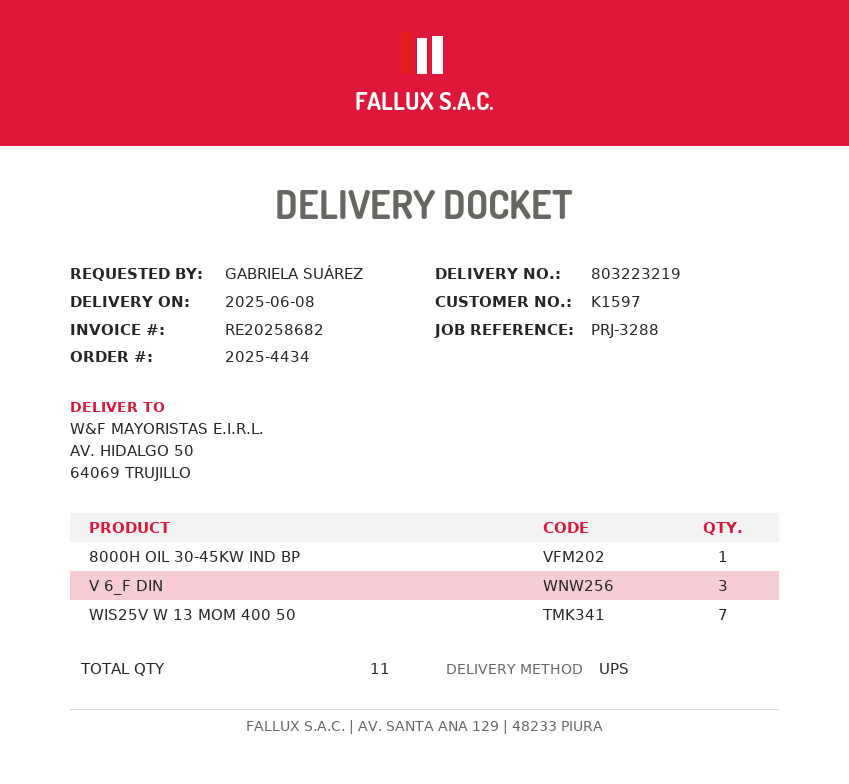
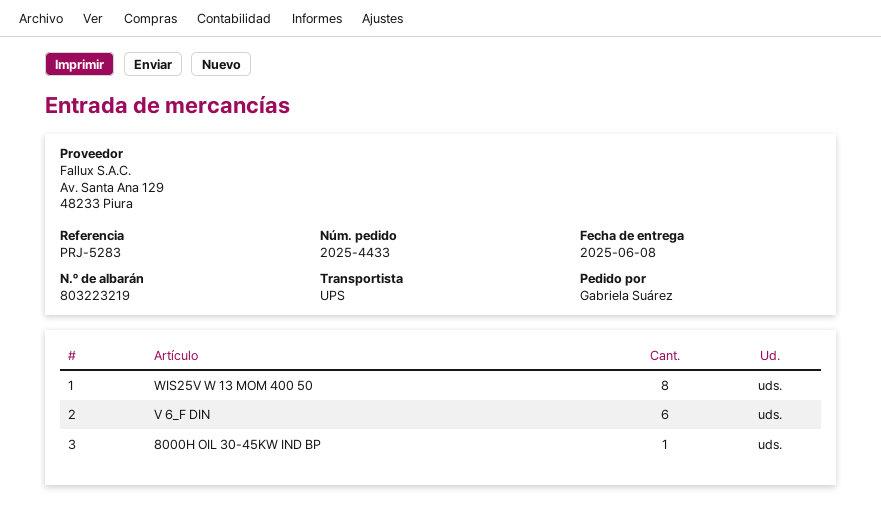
order number: 2025-4434 -> 2025-4433
reference: PRJ-3288 -> PRJ-5283
V 6_F DIN: 3 -> 6
WIS25V W 13 MOM 400 50: 7 -> 8

